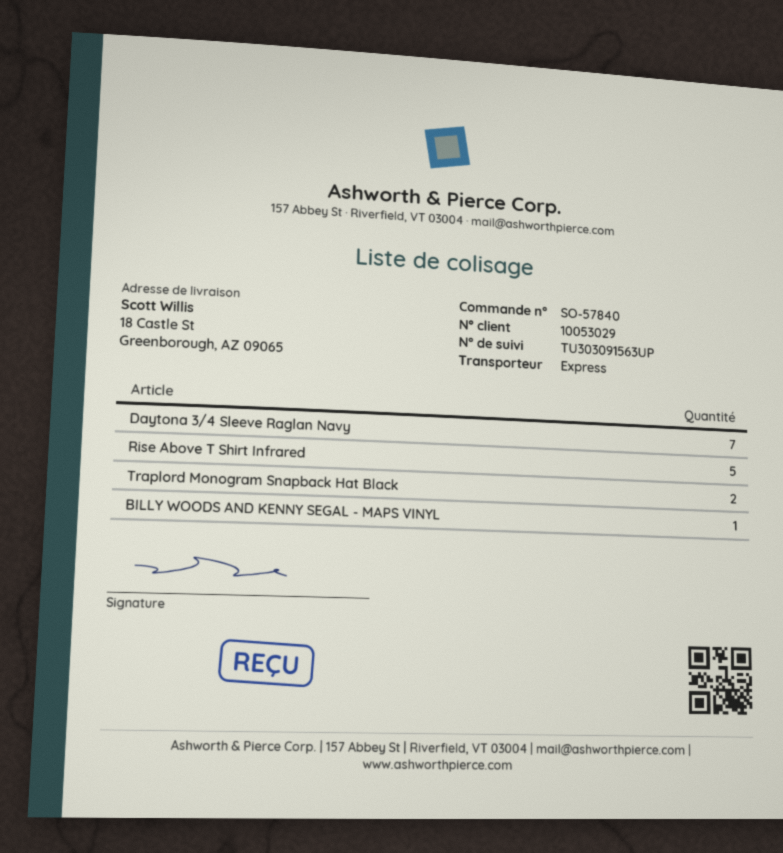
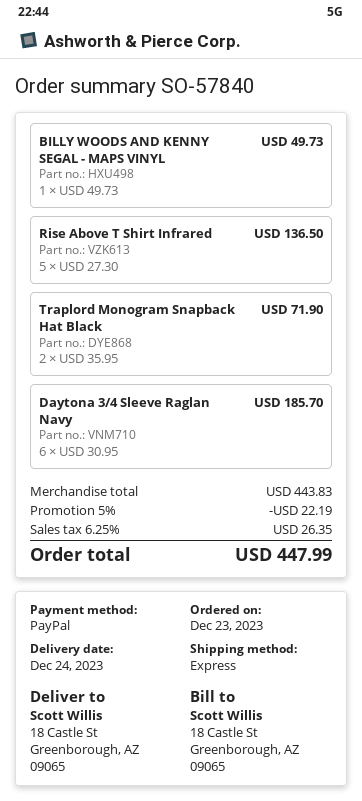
Daytona 3/4 Sleeve Raglan Navy: 7 -> 6

